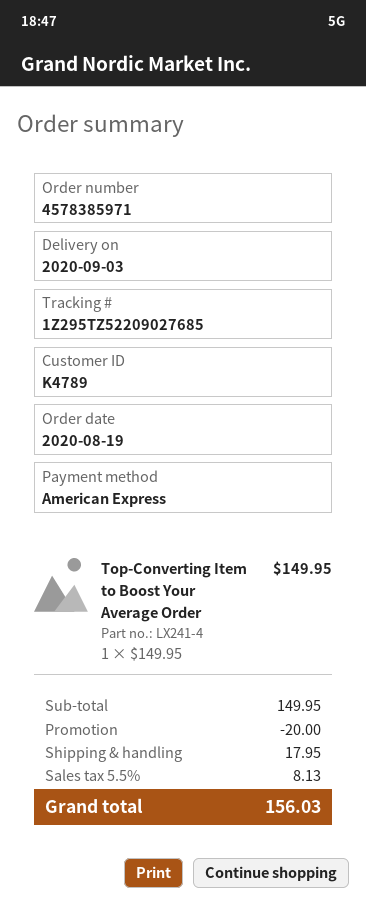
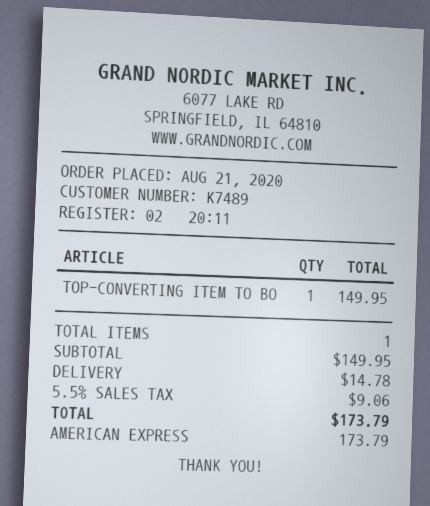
order date: 2020-08-19 -> 2020-08-21
customer number: K4789 -> K7489
discount: 20.00 -> none
shipping: 17.95 -> 14.78
tax: 5.5% = 8.13 -> 5.5% = 9.06
total: 156.03 -> 173.79

